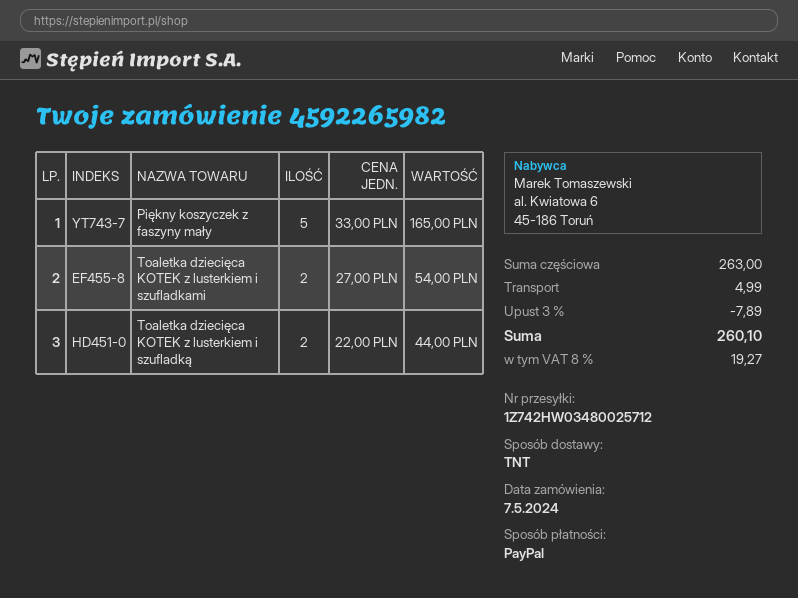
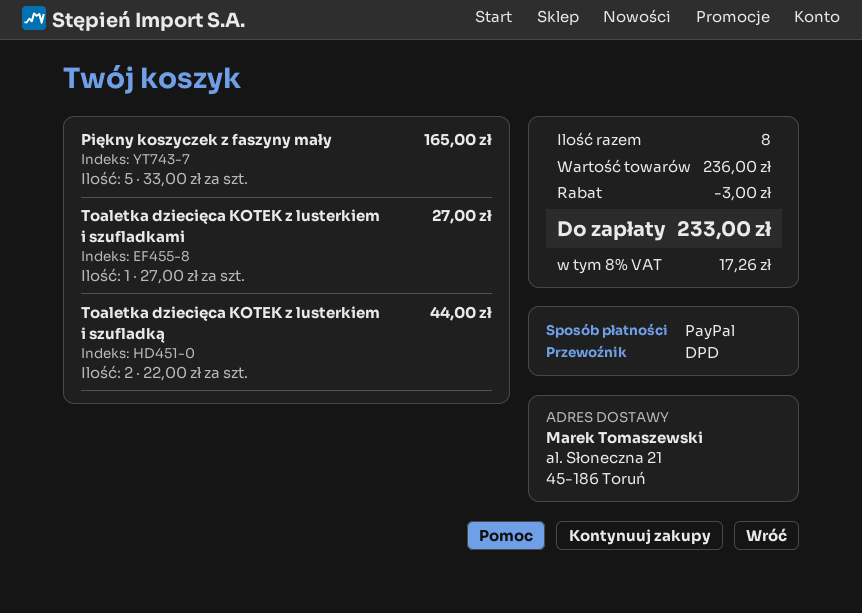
shipping method: TNT -> DPD
Toaletka dziecięca KOTEK z lusterkiem i szufladkami: 2 x 27.00 = 54.00 -> 1 x 27.00 = 27.00
subtotal: 263.00 -> 236.00
discount: 7.89 -> 3.00
shipping: 4.99 -> none
tax: 8% = 19.27 -> 8% = 17.26
total: 260.10 -> 233.00

